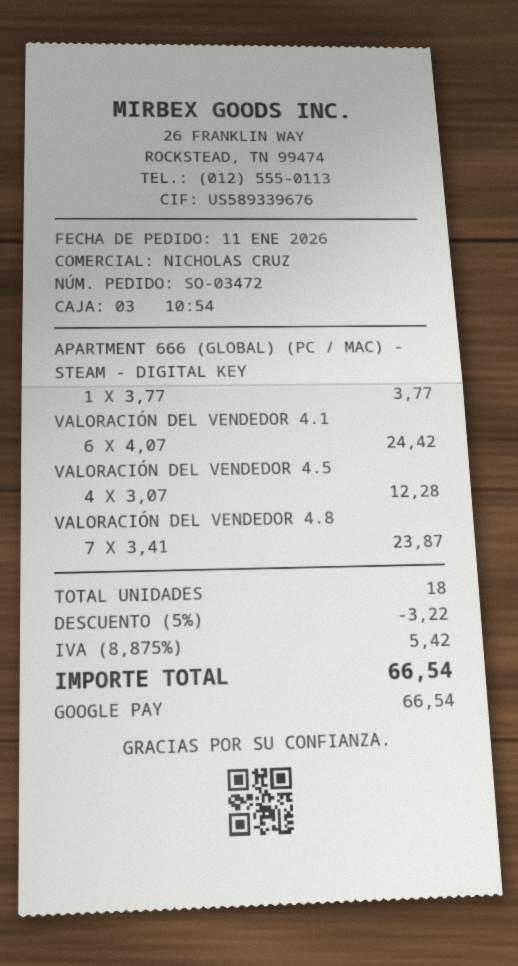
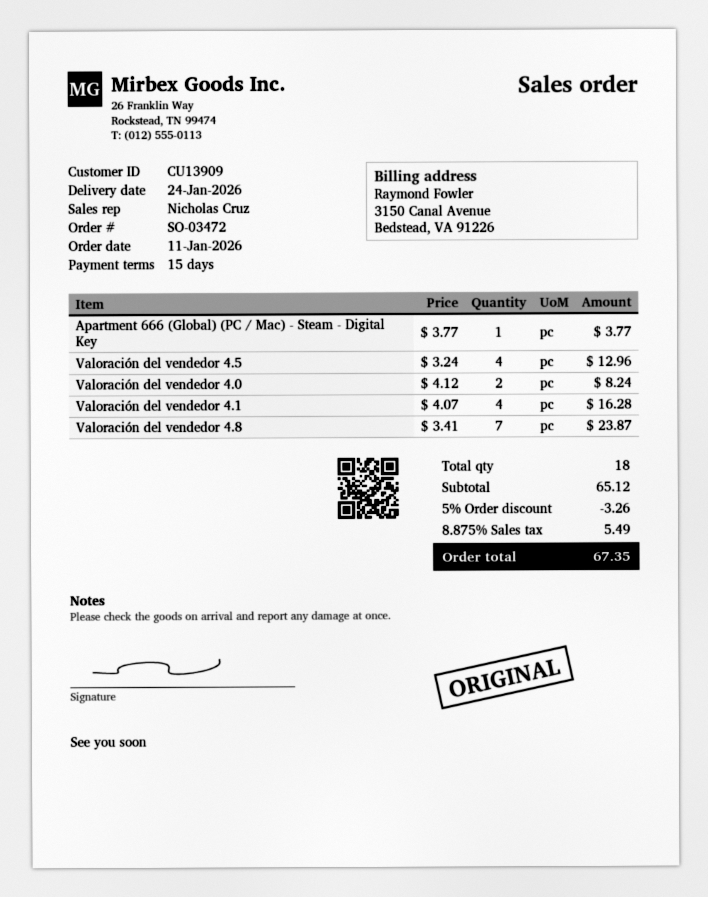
VALORACIÓN DEL VENDEDOR 4.1: 6 x 4.07 = 24.42 -> 4 x 4.07 = 16.28
VALORACIÓN DEL VENDEDOR 4.5: 4 x 3.07 = 12.28 -> 4 x 3.24 = 12.96
Valoración del vendedor 4.0: none -> 2 x 4.12 = 8.24
discount: 5% = 3.22 -> 5% = 3.26
tax: 8.875% = 5.42 -> 8.875% = 5.49
total: 66.54 -> 67.35

